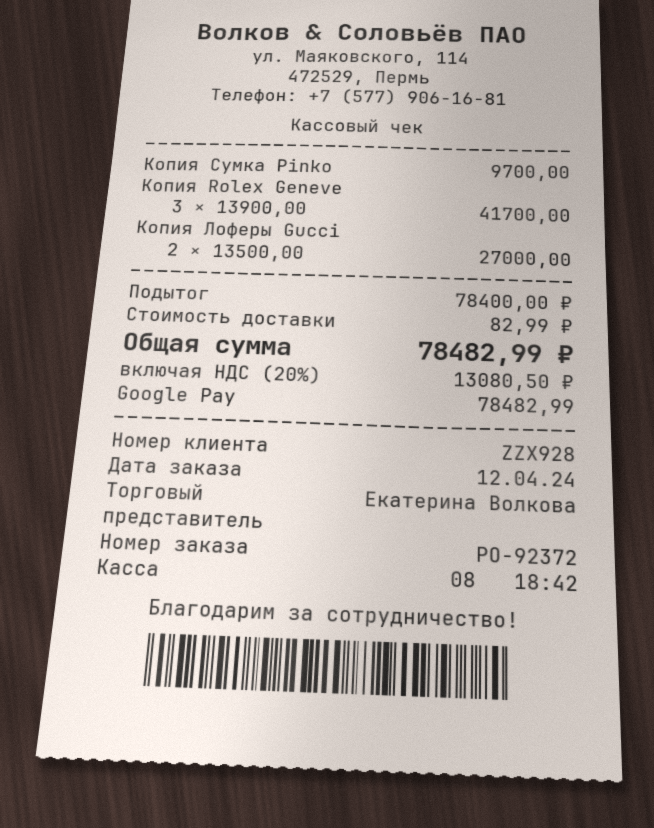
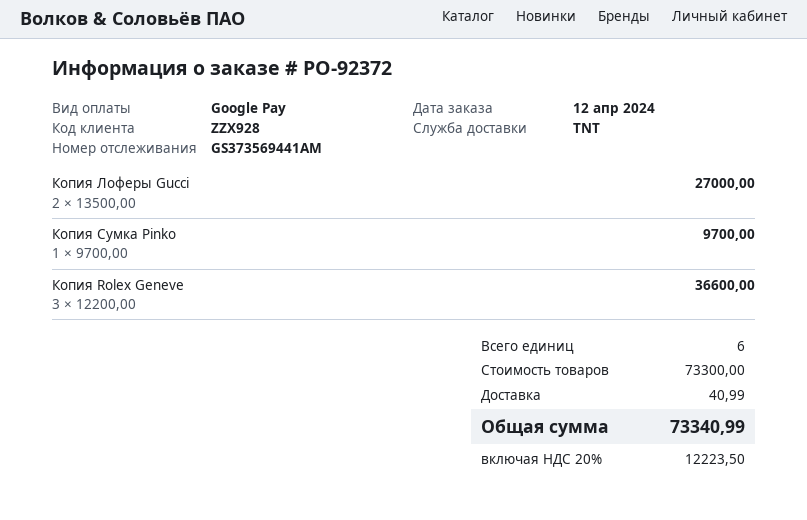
Копия Rolex Geneve: 3 x 13900.00 = 41700.00 -> 3 x 12200.00 = 36600.00
subtotal: 78400.00 -> 73300.00
shipping: 82.99 -> 40.99
tax: 20% = 13080.50 -> 20% = 12223.50
total: 78482.99 -> 73340.99

